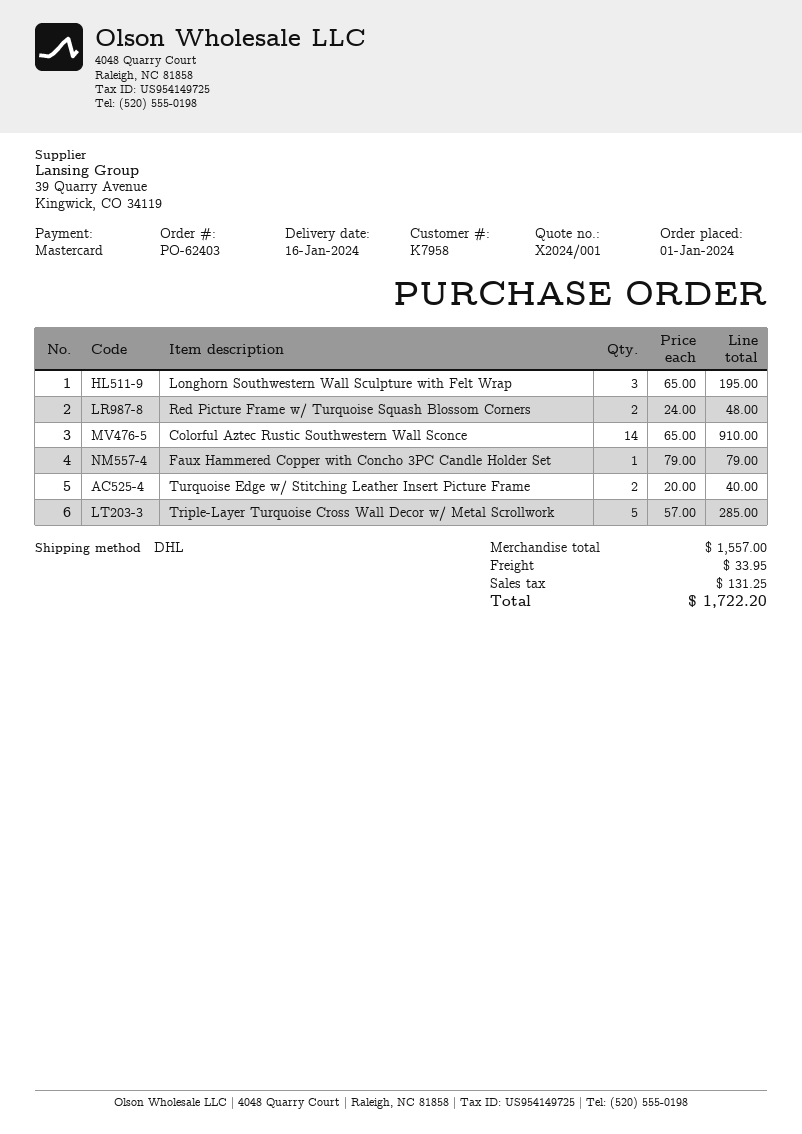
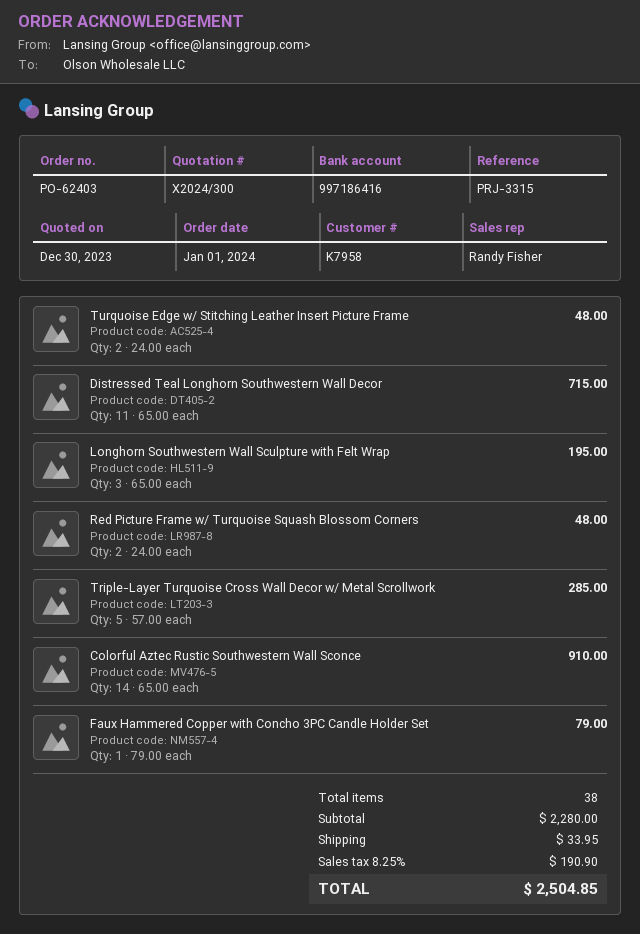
quote number: X2024/001 -> X2024/300
Turquoise Edge w/ Stitching Leather Insert Picture Frame: 2 x 20.00 = 40.00 -> 2 x 24.00 = 48.00
Distressed Teal Longhorn Southwestern Wall Decor: none -> 11 x 65.00 = 715.00
subtotal: 1557.00 -> 2280.00
tax: 131.25 -> 190.90
total: 1722.20 -> 2504.85

